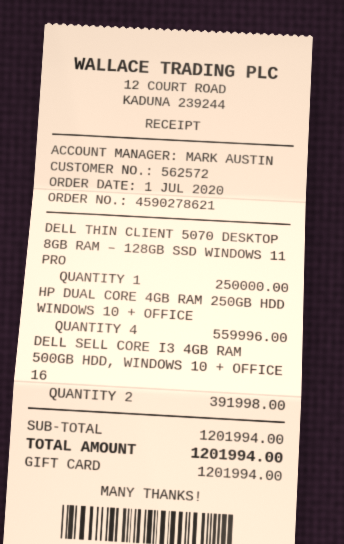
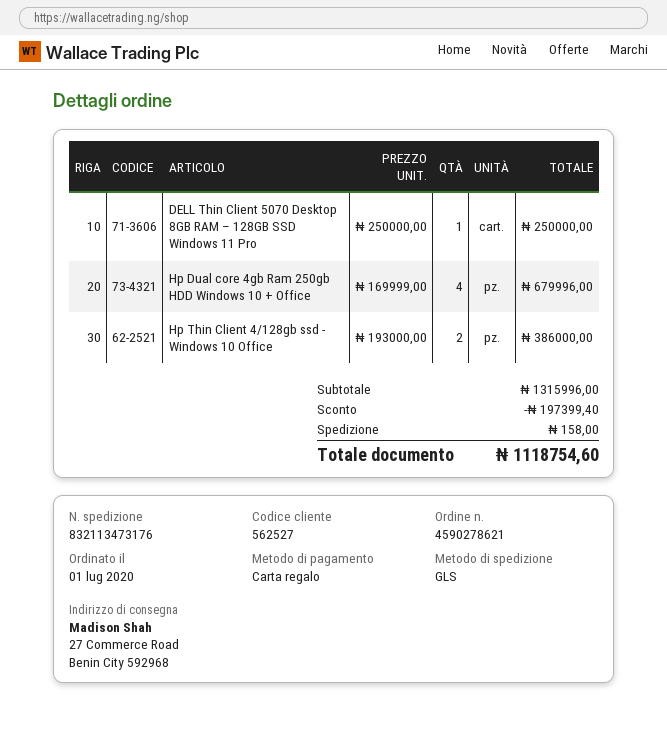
customer number: 562572 -> 562527
HP DUAL CORE 4GB RAM 250GB HDD WINDOWS 10 + OFFICE: 4 for 559996.00 -> 4 for 679996.00
DELL SELL CORE I3 4GB RAM 500GB HDD, WINDOWS 10 + OFFICE 16: 2 for 391998.00 -> none
Hp Thin Client 4/128gb ssd - Windows 10 Office: none -> 2 for 386000.00
subtotal: 1201994.00 -> 1315996.00
discount: none -> 197399.40
shipping: none -> 158.00
total: 1201994.00 -> 1118754.60

